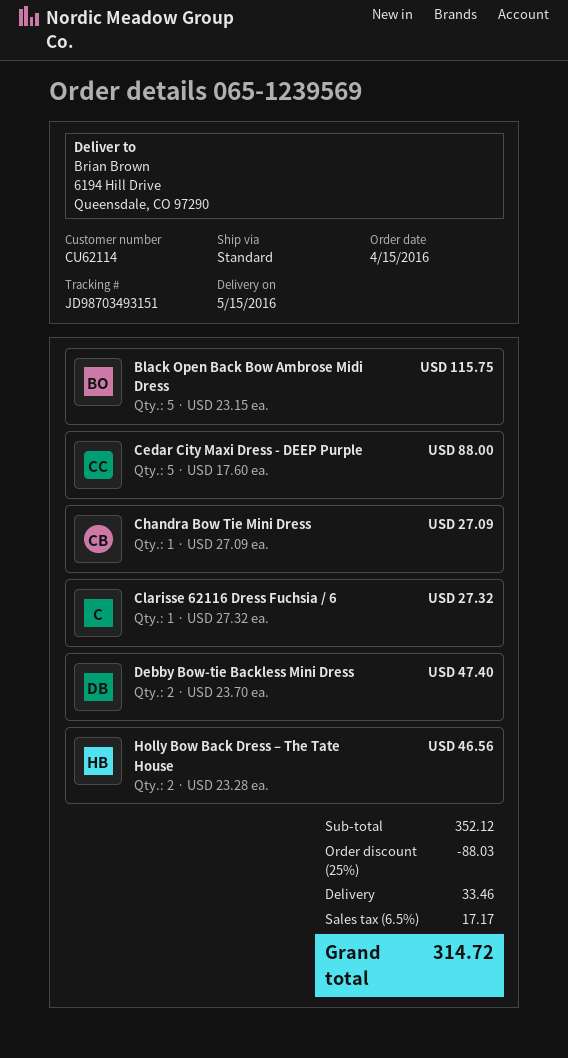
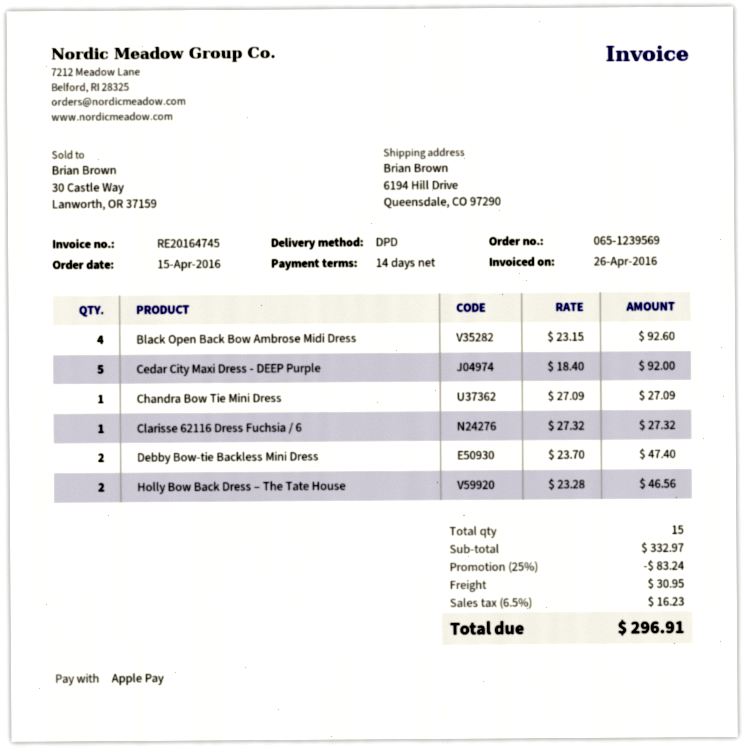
shipping method: standard -> DPD
Black Open Back Bow Ambrose Midi Dress: 5 x 23.15 = 115.75 -> 4 x 23.15 = 92.60
Cedar City Maxi Dress - DEEP Purple: 5 x 17.60 = 88.00 -> 5 x 18.40 = 92.00
subtotal: 352.12 -> 332.97
discount: 25% = 88.03 -> 25% = 83.24
shipping: 33.46 -> 30.95
tax: 6.5% = 17.17 -> 6.5% = 16.23
total: 314.72 -> 296.91

